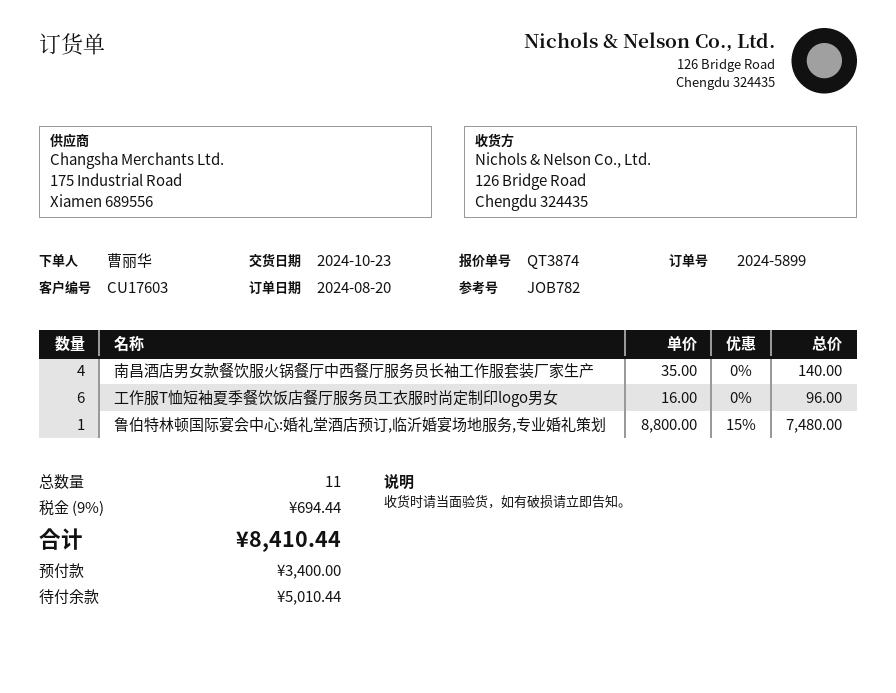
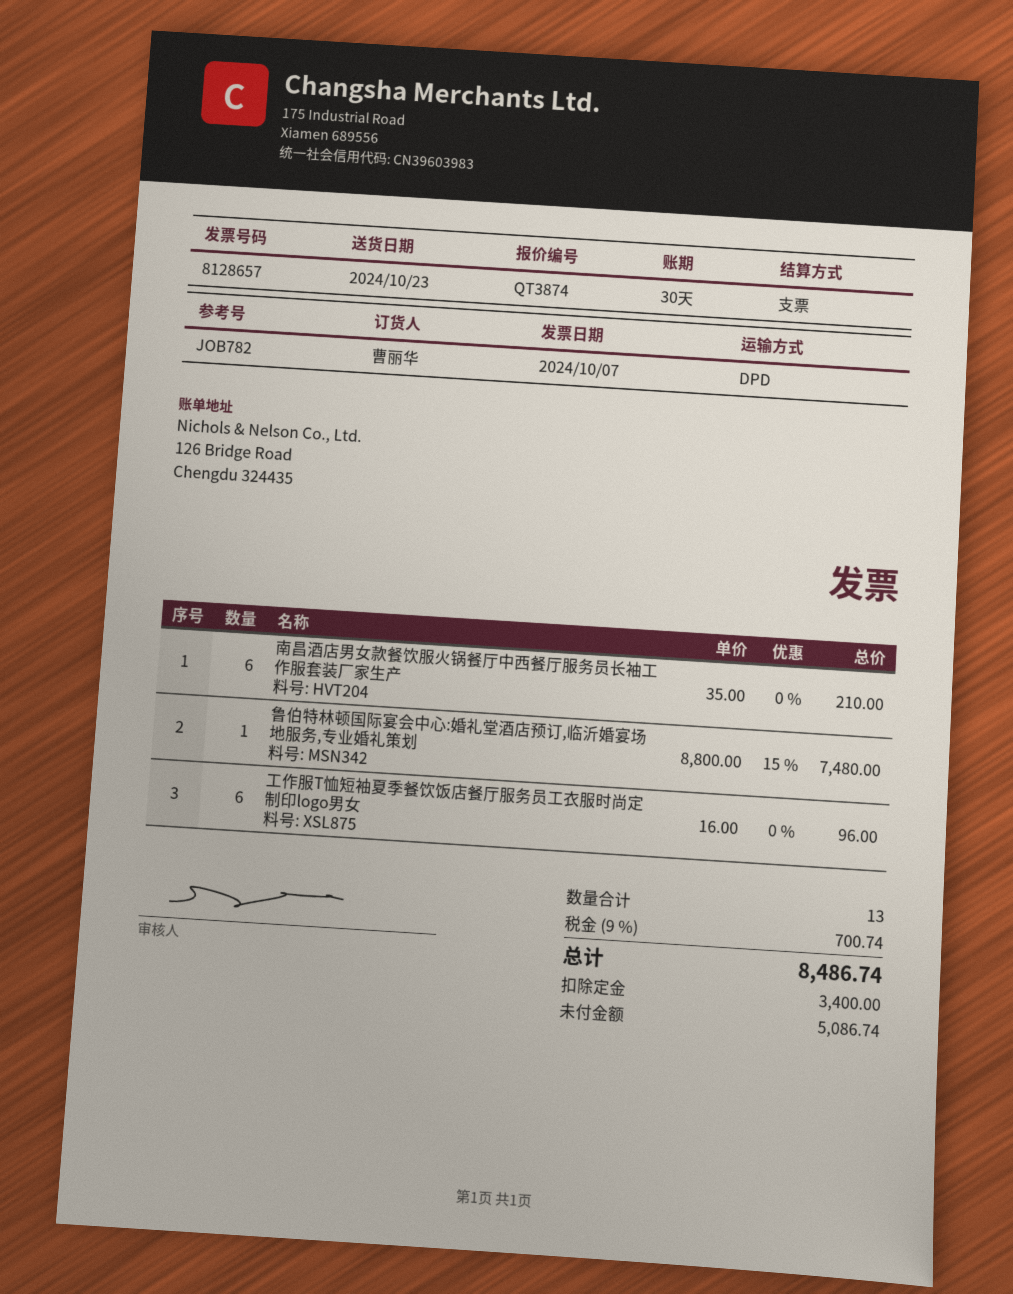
南昌酒店男女款餐饮服火锅餐厅中西餐厅服务员长袖工作服套装厂家生产: 4 x 35.00 = 140.00 -> 6 x 35.00 = 210.00
total quantity: 11 -> 13
tax: 9% = 694.44 -> 9% = 700.74
total: 8410.44 -> 8486.74
balance: 5010.44 -> 5086.74

